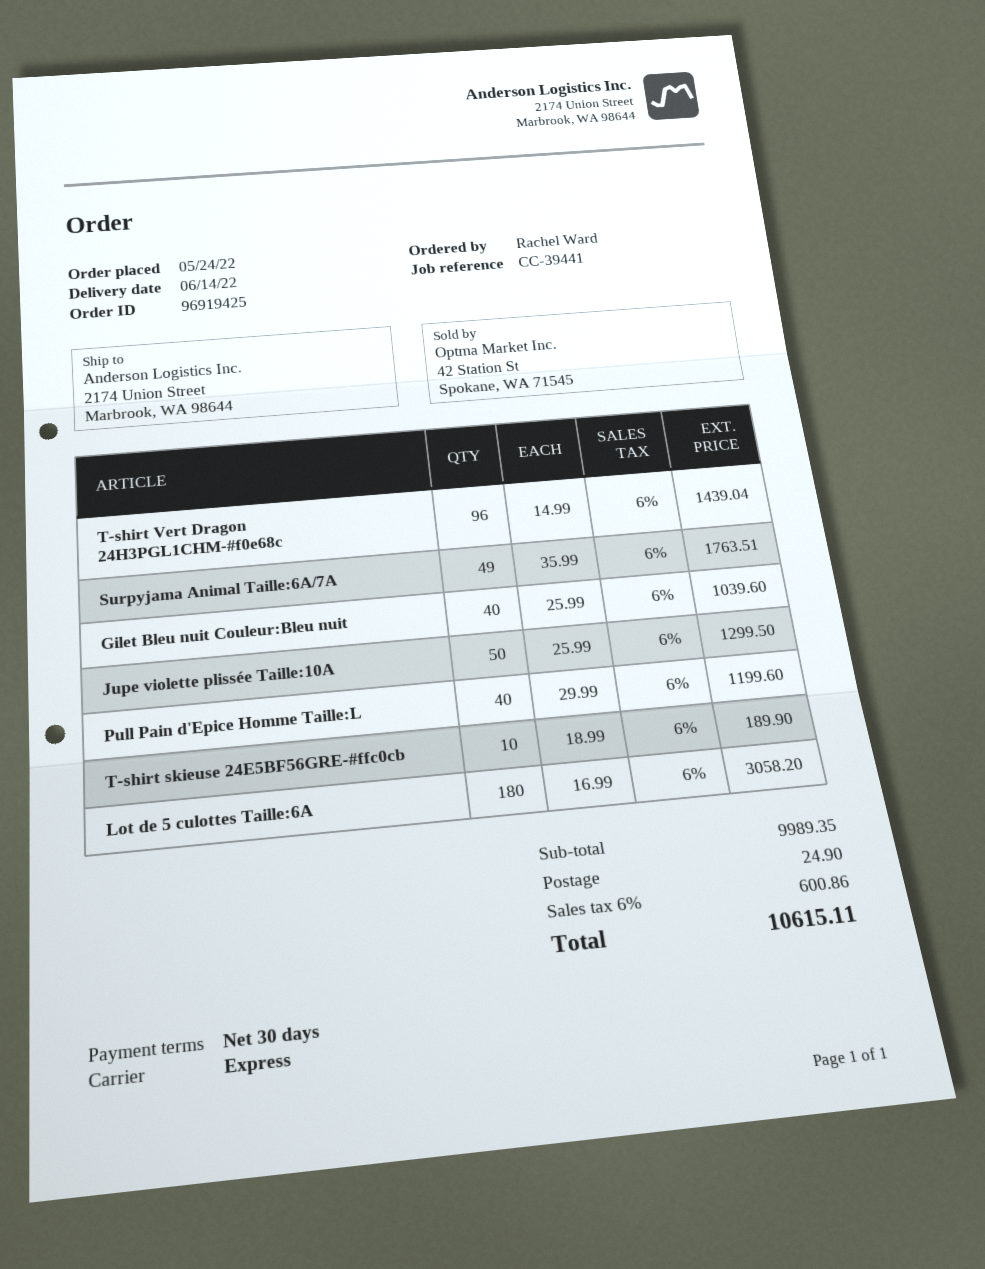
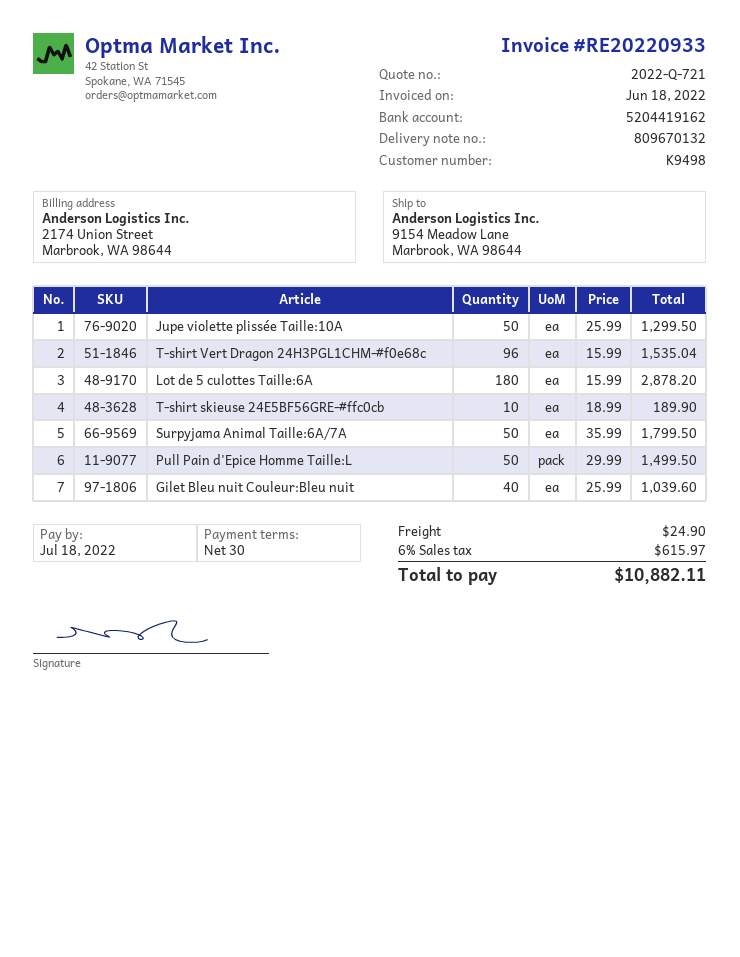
ship to: 2174 Union Street, Marbrook, WA 98644 -> 9154 Meadow Lane, Marbrook, WA 98644
T-shirt Vert Dragon 24H3PGL1CHM-#f0e68c: 96 x 14.99 = 1439.04 -> 96 x 15.99 = 1535.04
Surpyjama Animal Taille:6A/7A: 49 x 35.99 = 1763.51 -> 50 x 35.99 = 1799.50
Pull Pain d'Epice Homme Taille:L: 40 x 29.99 = 1199.60 -> 50 x 29.99 = 1499.50
Lot de 5 culottes Taille:6A: 180 x 16.99 = 3058.20 -> 180 x 15.99 = 2878.20
tax: 6% = 600.86 -> 6% = 615.97
total: 10615.11 -> 10882.11

